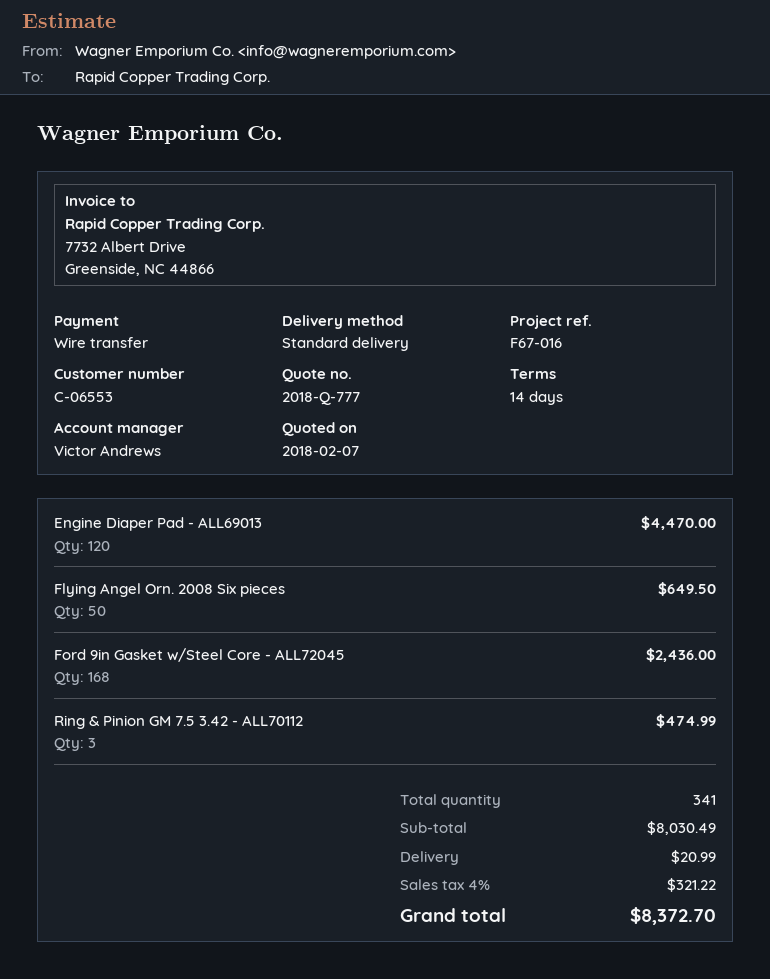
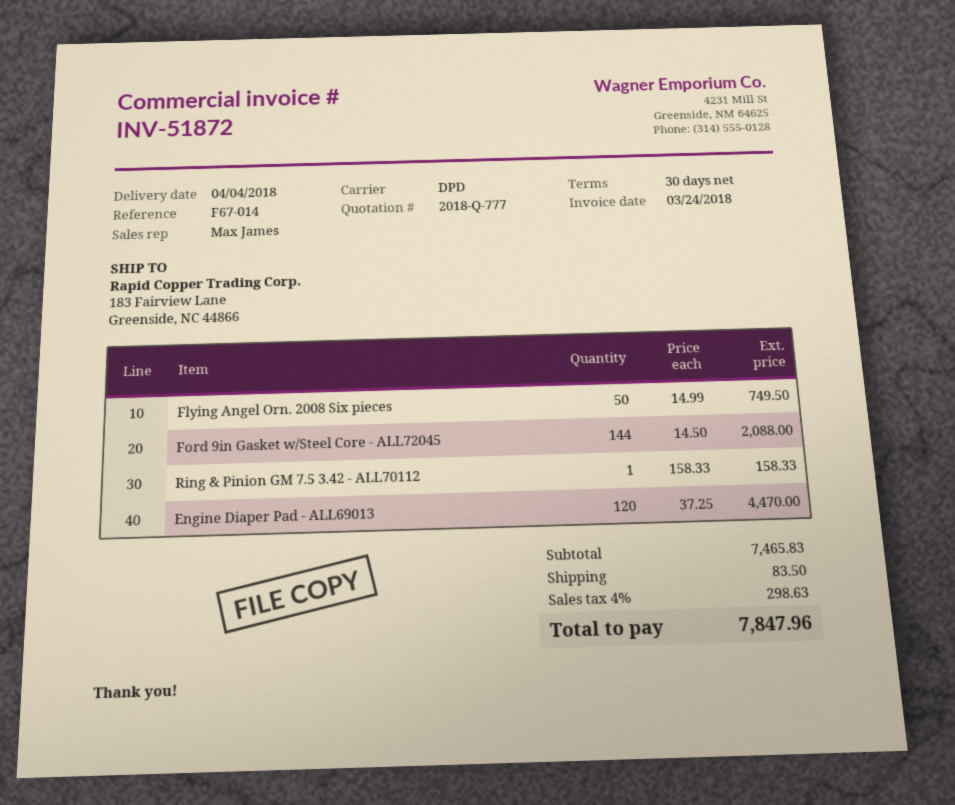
payment terms: 14 days -> 30 days
reference: F67-016 -> F67-014
sales rep: Victor Andrews -> Max James
shipping method: standard -> DPD
Flying Angel Orn. 2008 Six pieces: 50 for 649.50 -> 50 for 749.50
Ford 9in Gasket w/Steel Core - ALL72045: 168 for 2436.00 -> 144 for 2088.00
Ring & Pinion GM 7.5 3.42 - ALL70112: 3 for 474.99 -> 1 for 158.33
subtotal: 8030.49 -> 7465.83
shipping: 20.99 -> 83.50
tax: 4% = 321.22 -> 4% = 298.63
total: 8372.70 -> 7847.96

